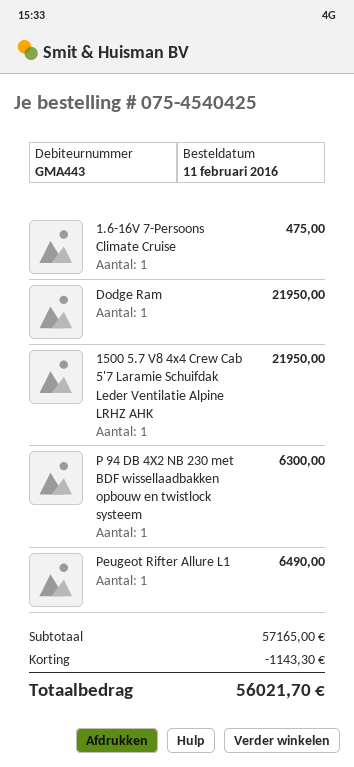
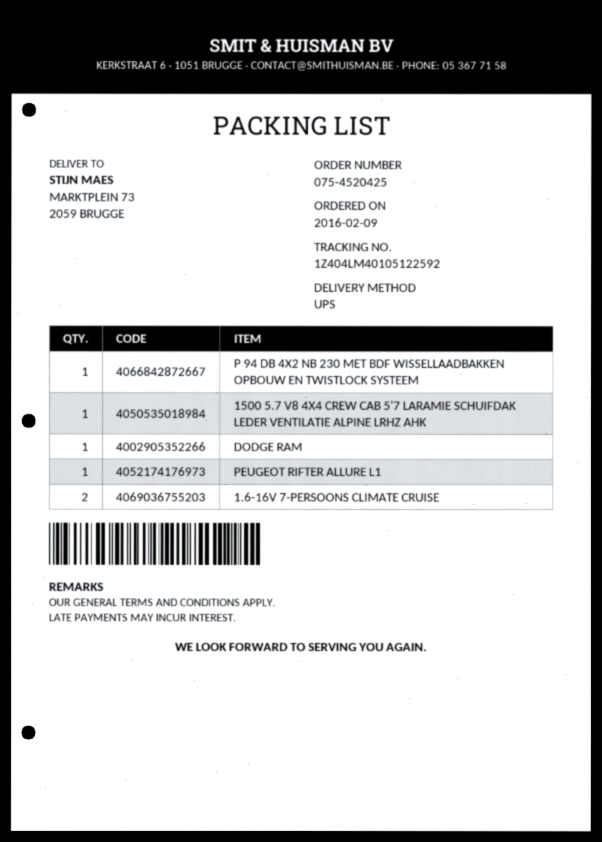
order number: 075-4540425 -> 075-4520425
order date: 2016-02-11 -> 2016-02-09
1.6-16V 7-Persoons Climate Cruise: 1 -> 2

